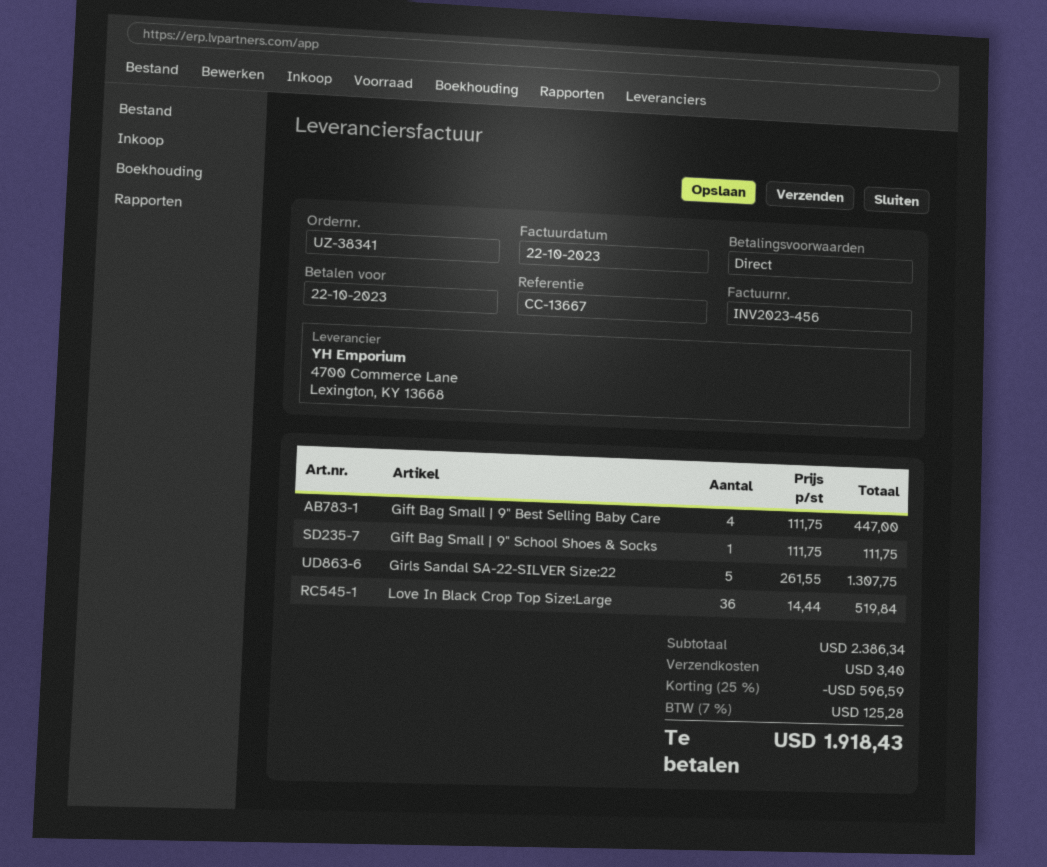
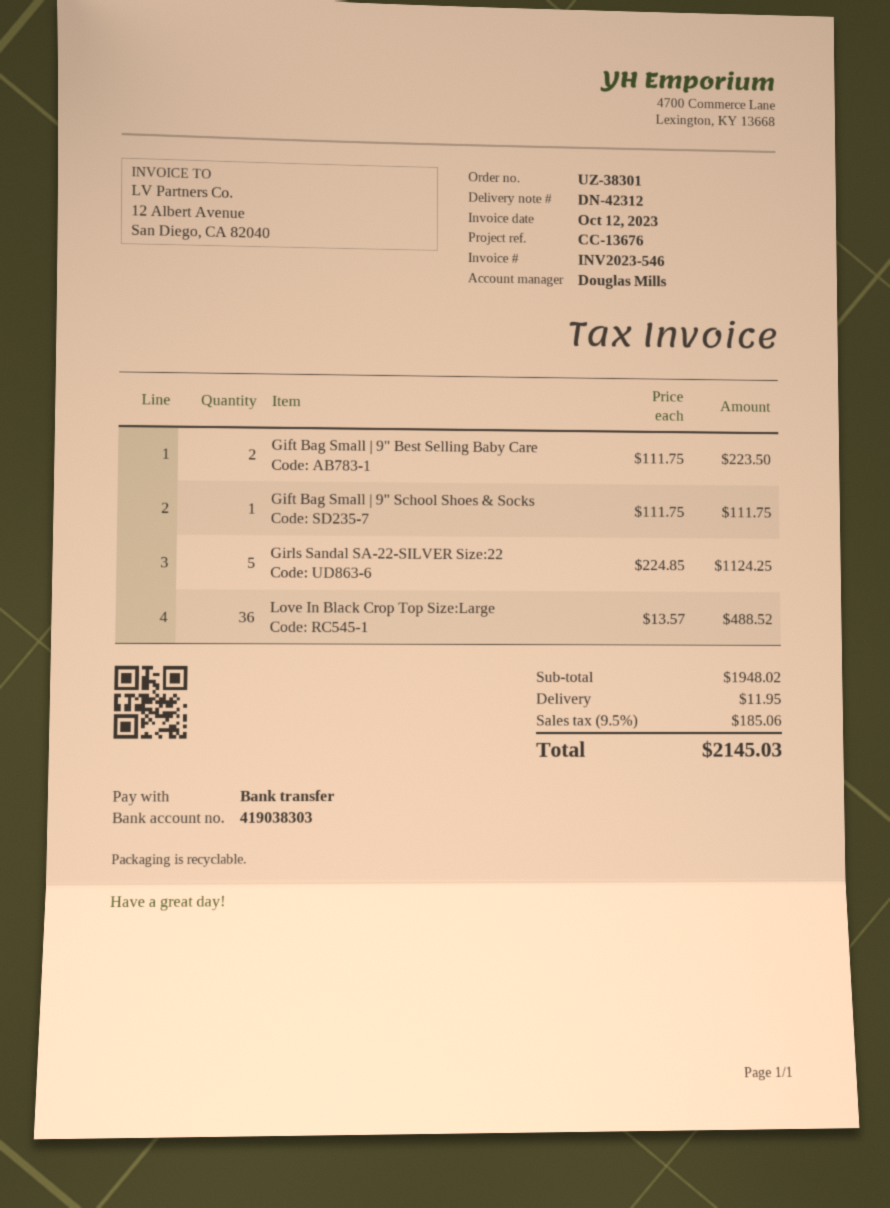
order number: UZ-38341 -> UZ-38301
invoice number: INV2023-456 -> INV2023-546
invoice date: 2023-10-22 -> 2023-10-12
reference: CC-13667 -> CC-13676
Gift Bag Small | 9" Best Selling Baby Care: 4 x 111.75 = 447.00 -> 2 x 111.75 = 223.50
Girls Sandal SA-22-SILVER Size:22: 5 x 261.55 = 1307.75 -> 5 x 224.85 = 1124.25
Love In Black Crop Top Size:Large: 36 x 14.44 = 519.84 -> 36 x 13.57 = 488.52
subtotal: 2386.34 -> 1948.02
discount: 25% = 596.59 -> none
shipping: 3.40 -> 11.95
tax: 7% = 125.28 -> 9.5% = 185.06
total: 1918.43 -> 2145.03

